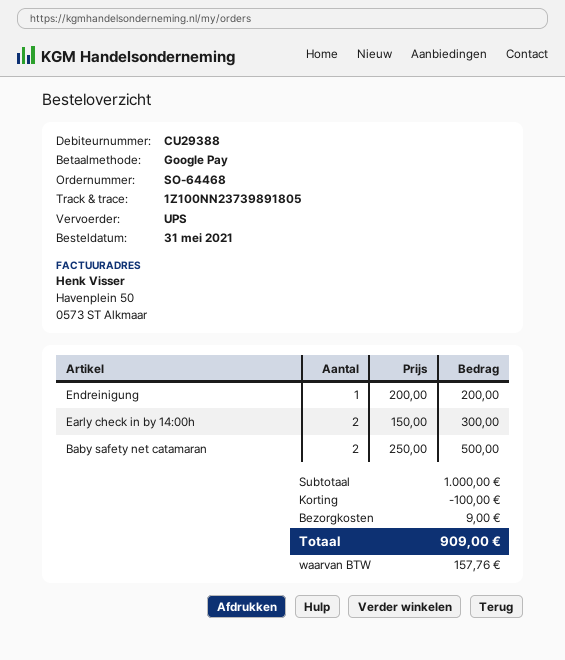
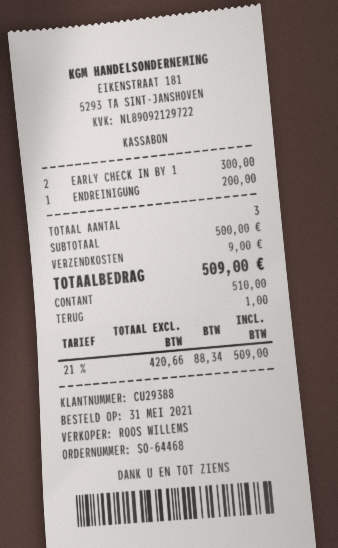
payment method: Google Pay -> cash
Baby safety net catamaran: 2 for 500.00 -> none
subtotal: 1000.00 -> 500.00
discount: 100.00 -> none
tax: 157.76 -> 88.34
total: 909.00 -> 509.00

